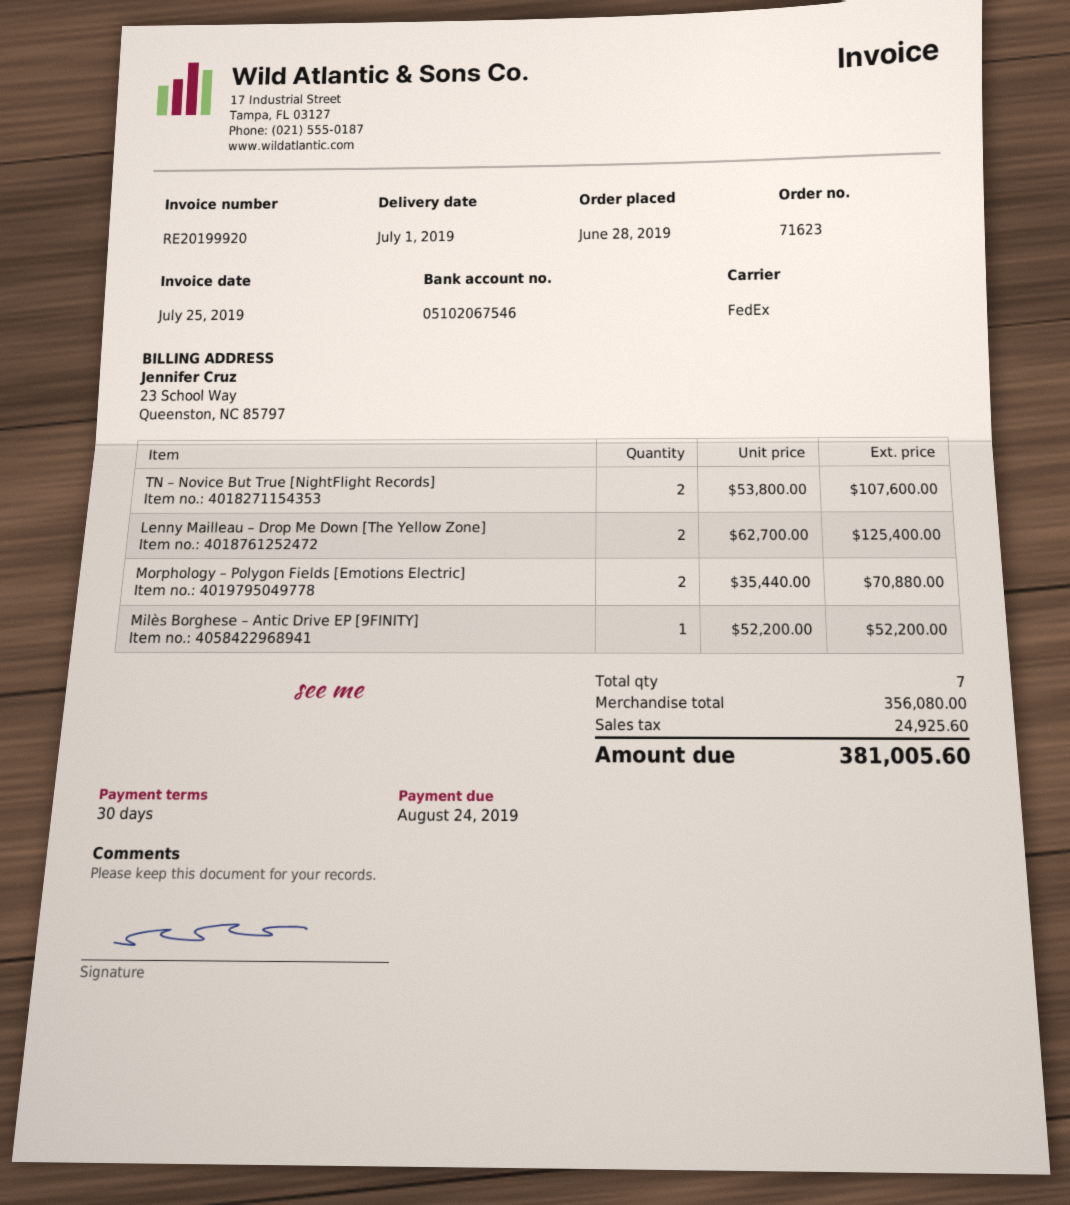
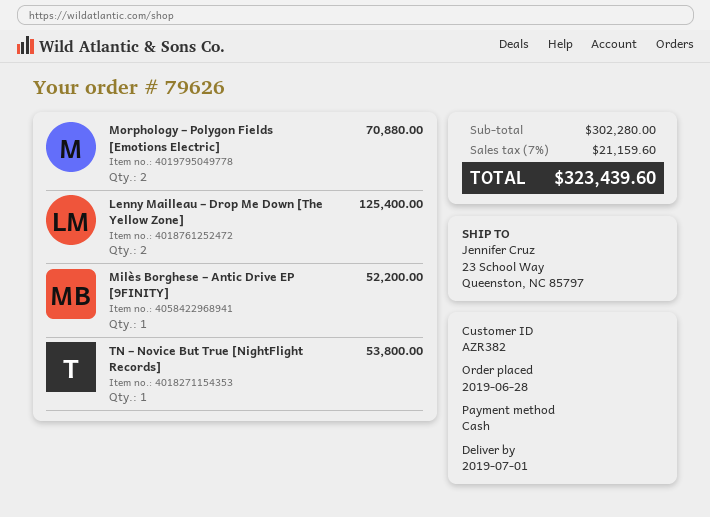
order number: 71623 -> 79626
TN – Novice But True [NightFlight Records]: 2 for 107600.00 -> 1 for 53800.00
subtotal: 356080.00 -> 302280.00
tax: 24925.60 -> 21159.60
total: 381005.60 -> 323439.60

